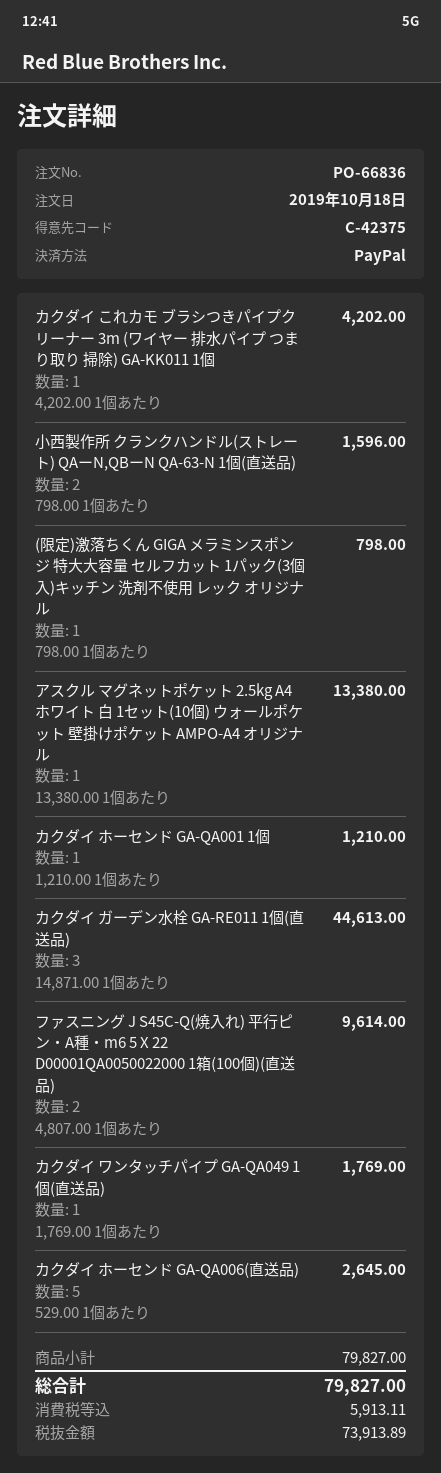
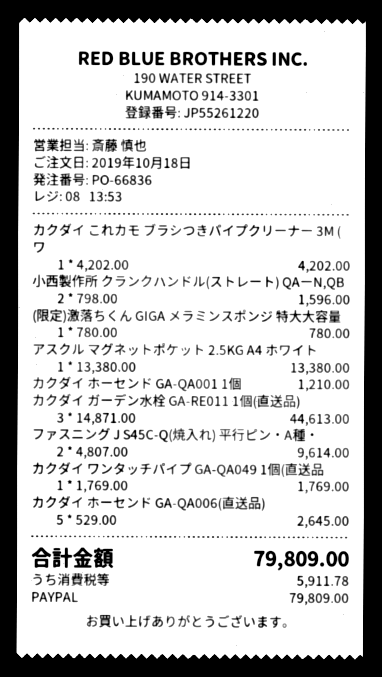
(限定)激落ちくん GIGA メラミンスポンジ 特大大容量 セルフカット 1パック(3個入)キッチン 洗剤不使用 レック オリジナル: 1 x 798.00 = 798.00 -> 1 x 780.00 = 780.00
tax: 5913.11 -> 5911.78
total: 79827.00 -> 79809.00

